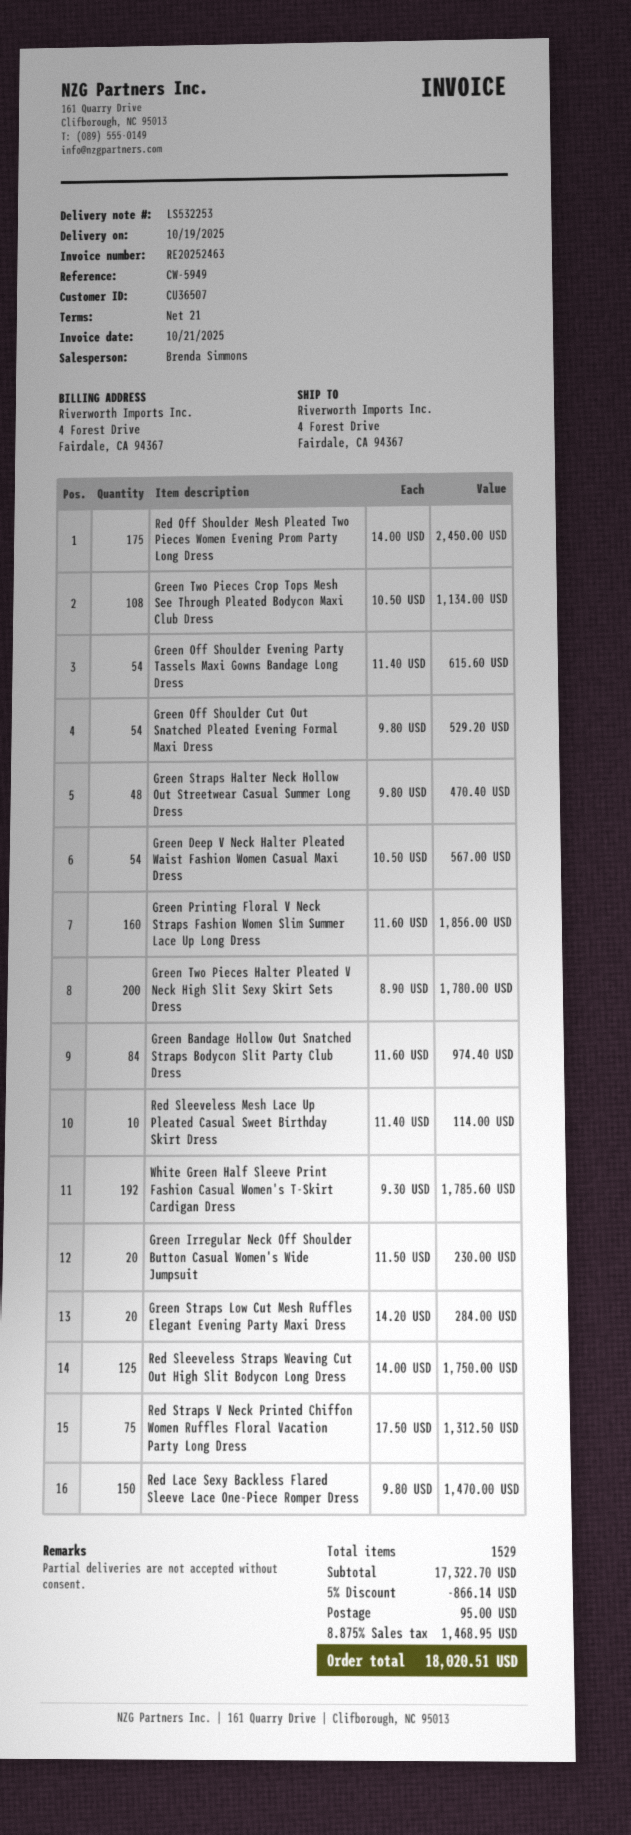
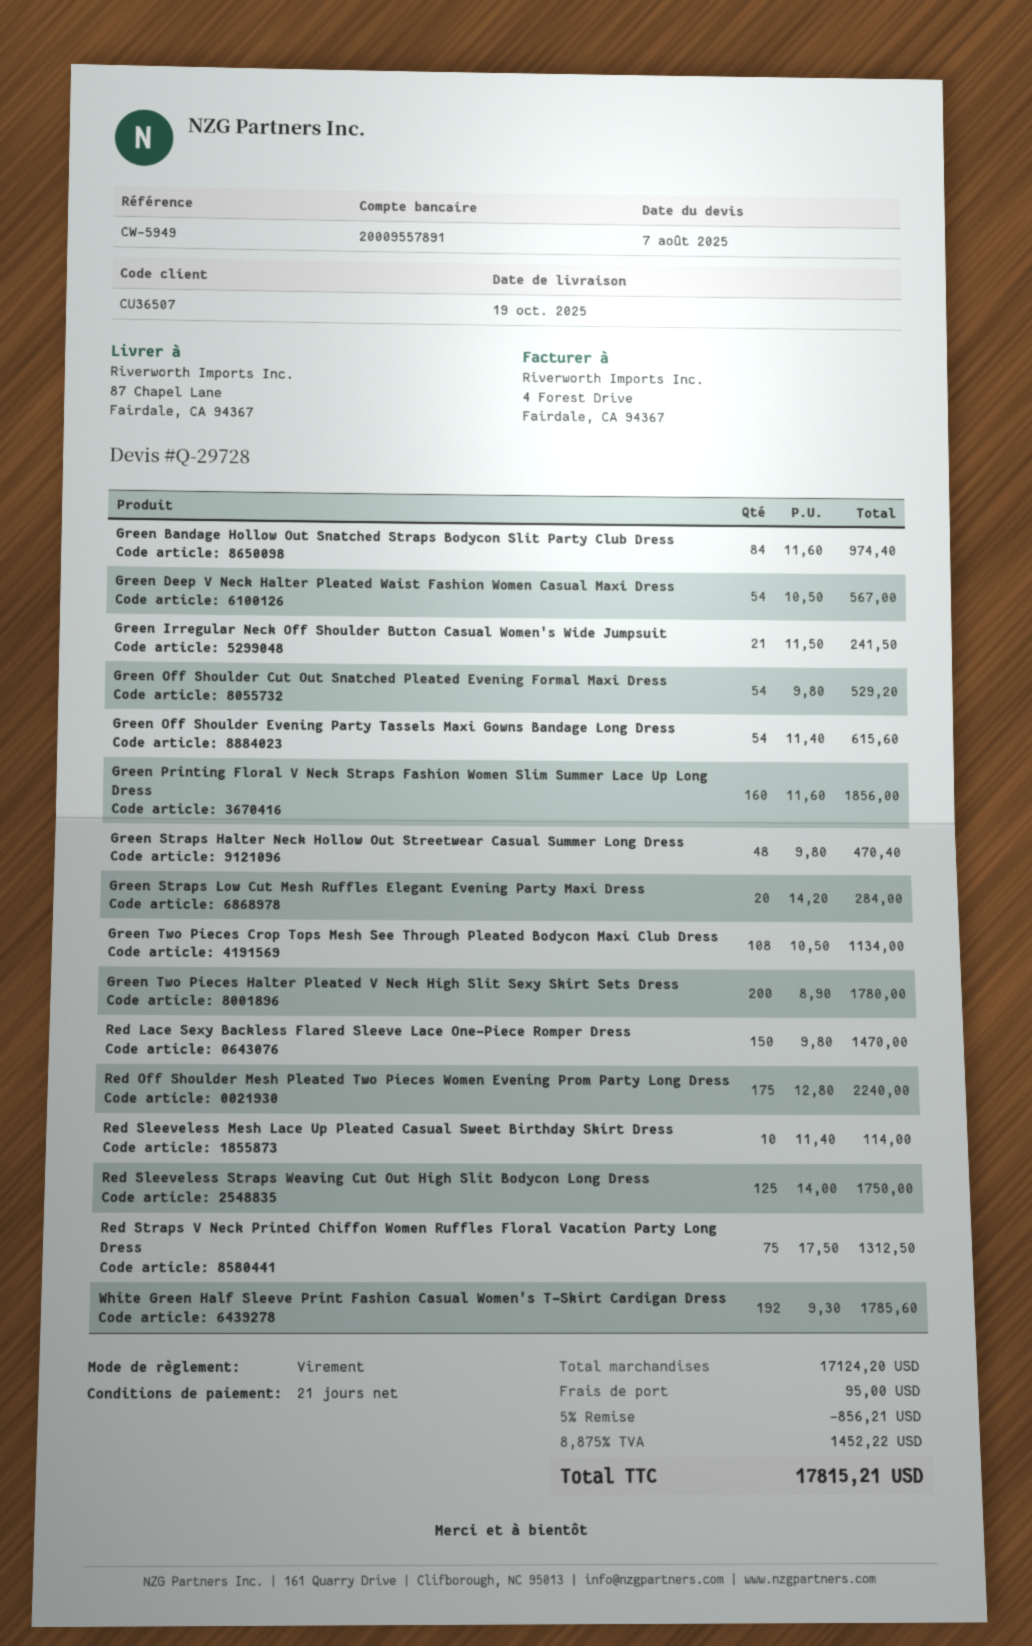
ship to: 4 Forest Drive, Fairdale, CA 94367 -> 87 Chapel Lane, Fairdale, CA 94367
Red Off Shoulder Mesh Pleated Two Pieces Women Evening Prom Party Long Dress: 175 x 14.00 = 2450.00 -> 175 x 12.80 = 2240.00
Green Irregular Neck Off Shoulder Button Casual Women's Wide Jumpsuit: 20 x 11.50 = 230.00 -> 21 x 11.50 = 241.50
subtotal: 17322.70 -> 17124.20
discount: 5% = 866.14 -> 5% = 856.21
tax: 8.875% = 1468.95 -> 8.875% = 1452.22
total: 18020.51 -> 17815.21

